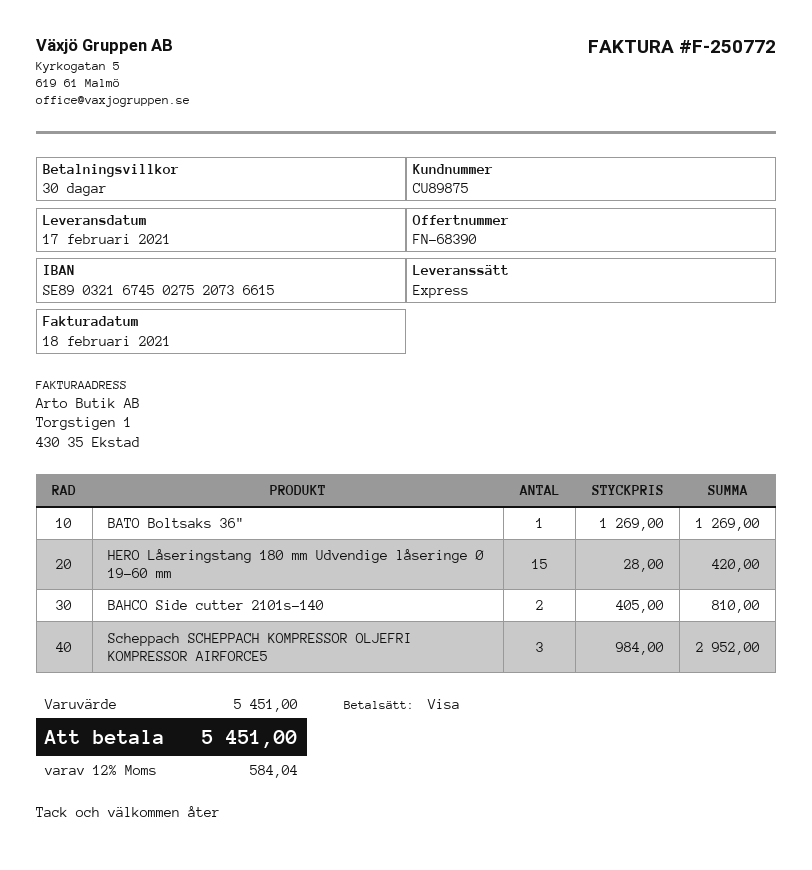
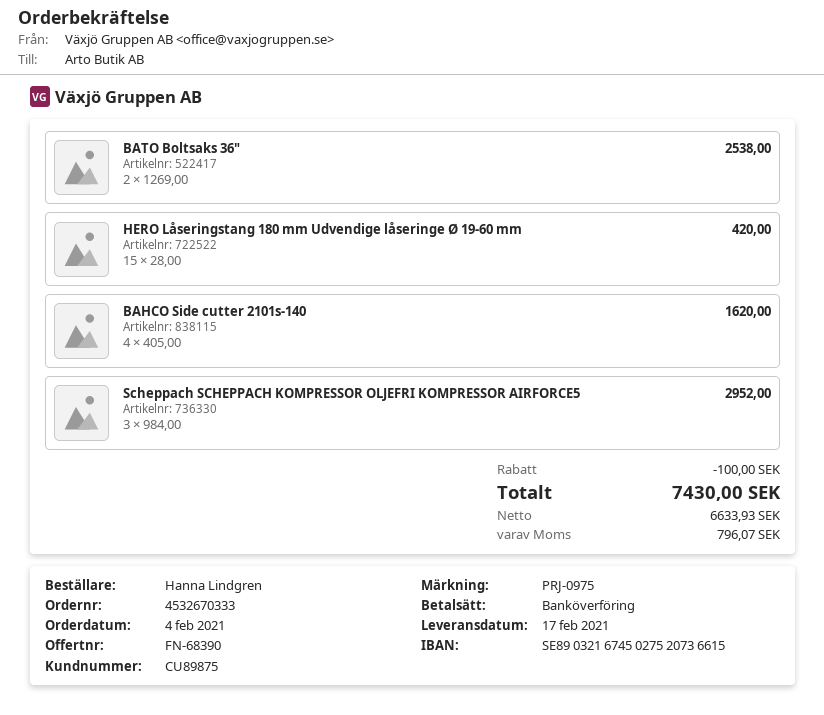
payment method: Visa -> bank transfer
BATO Boltsaks 36": 1 x 1269.00 = 1269.00 -> 2 x 1269.00 = 2538.00
BAHCO Side cutter 2101s-140: 2 x 405.00 = 810.00 -> 4 x 405.00 = 1620.00
discount: none -> 100.00
tax: 584.04 -> 796.07
total: 5451.00 -> 7430.00

